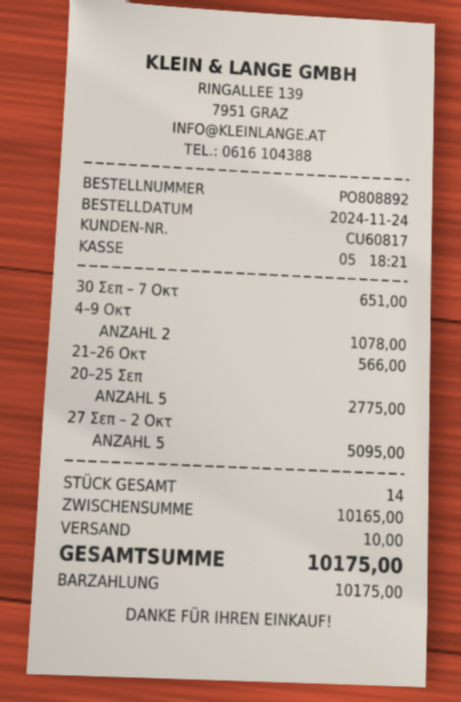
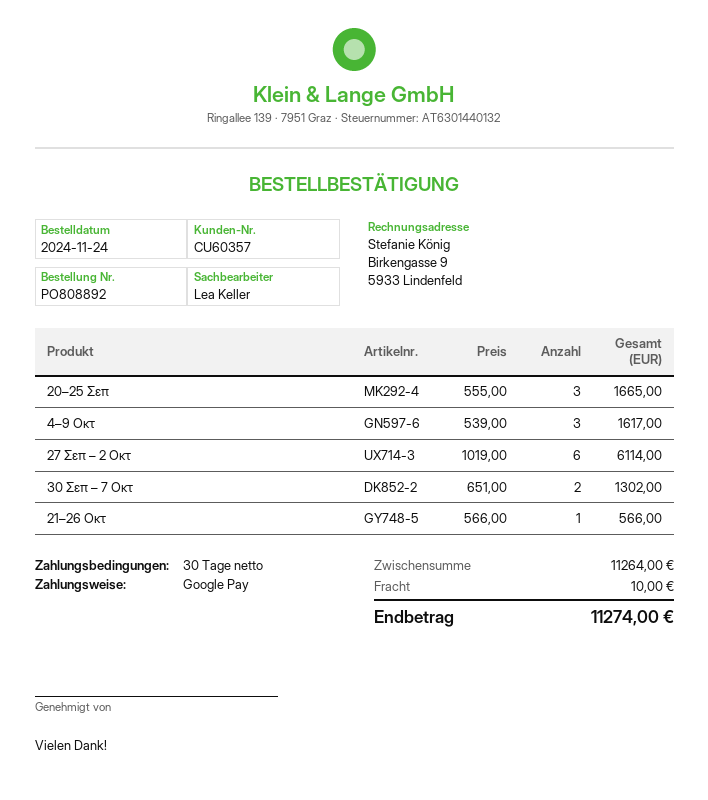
customer number: CU60817 -> CU60357
payment method: cash -> Google Pay
30 Σεπ – 7 Οκτ: 1 for 651.00 -> 2 for 1302.00
4–9 Οκτ: 2 for 1078.00 -> 3 for 1617.00
20–25 Σεπ: 5 for 2775.00 -> 3 for 1665.00
27 Σεπ – 2 Οκτ: 5 for 5095.00 -> 6 for 6114.00
subtotal: 10165.00 -> 11264.00
total: 10175.00 -> 11274.00

